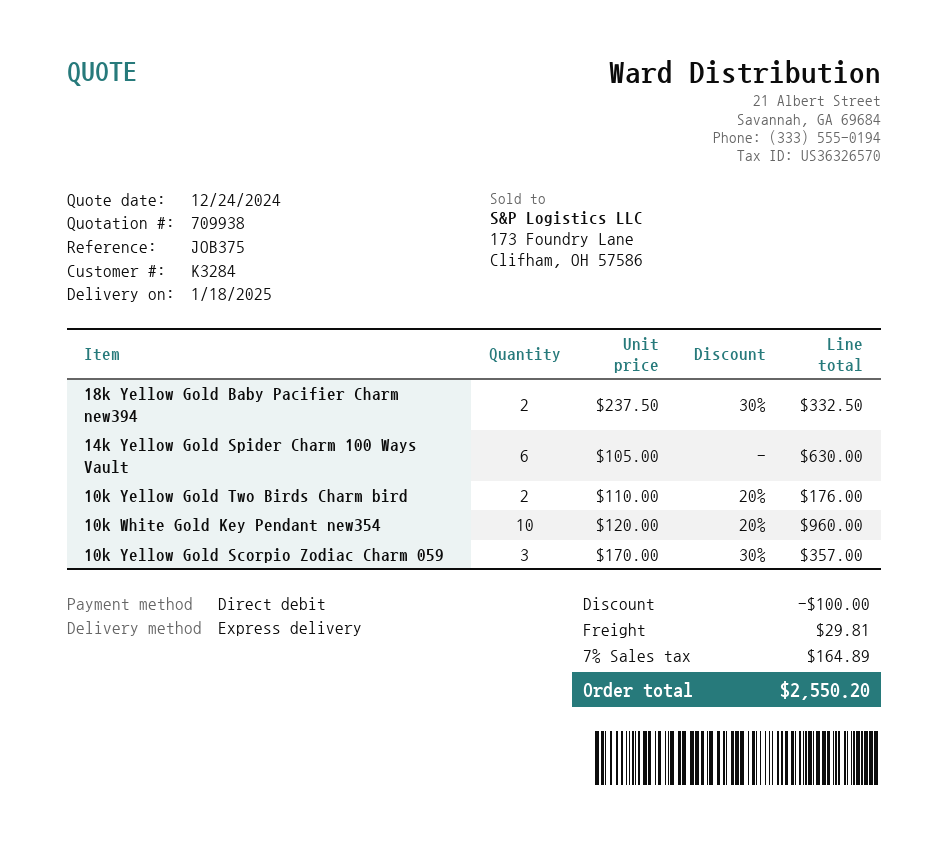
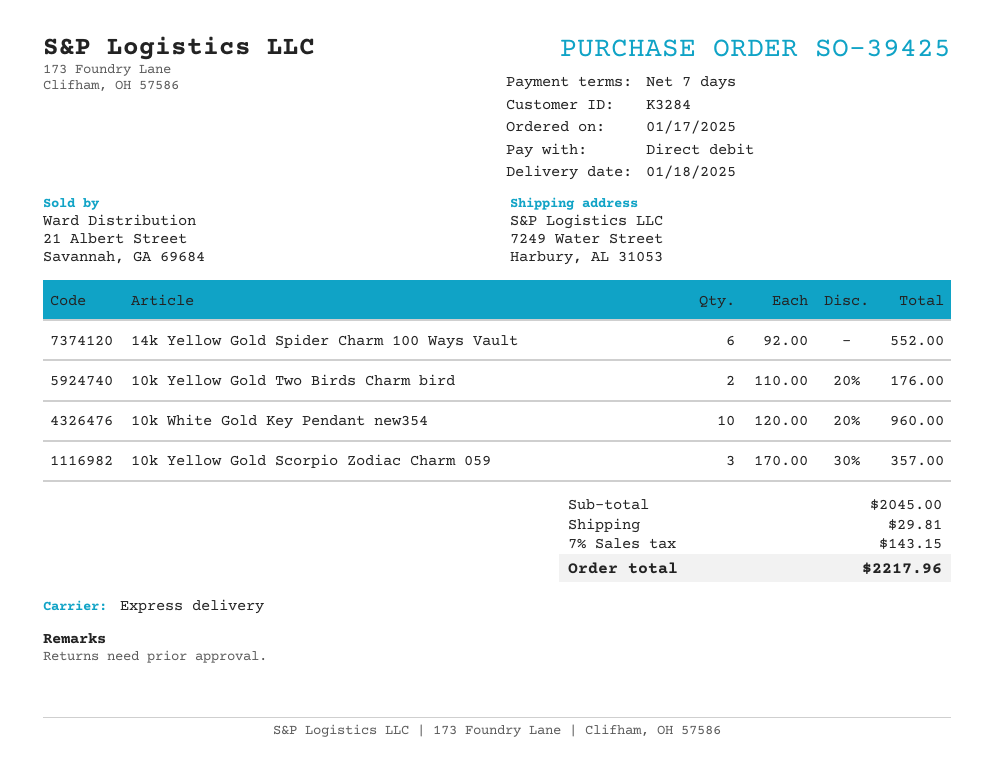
18k Yellow Gold Baby Pacifier Charm new394: 2 x 237.50 - 30% = 332.50 -> none
14k Yellow Gold Spider Charm 100 Ways Vault: 6 x 105.00 = 630.00 -> 6 x 92.00 = 552.00
discount: 100.00 -> none
tax: 7% = 164.89 -> 7% = 143.15
total: 2550.20 -> 2217.96

